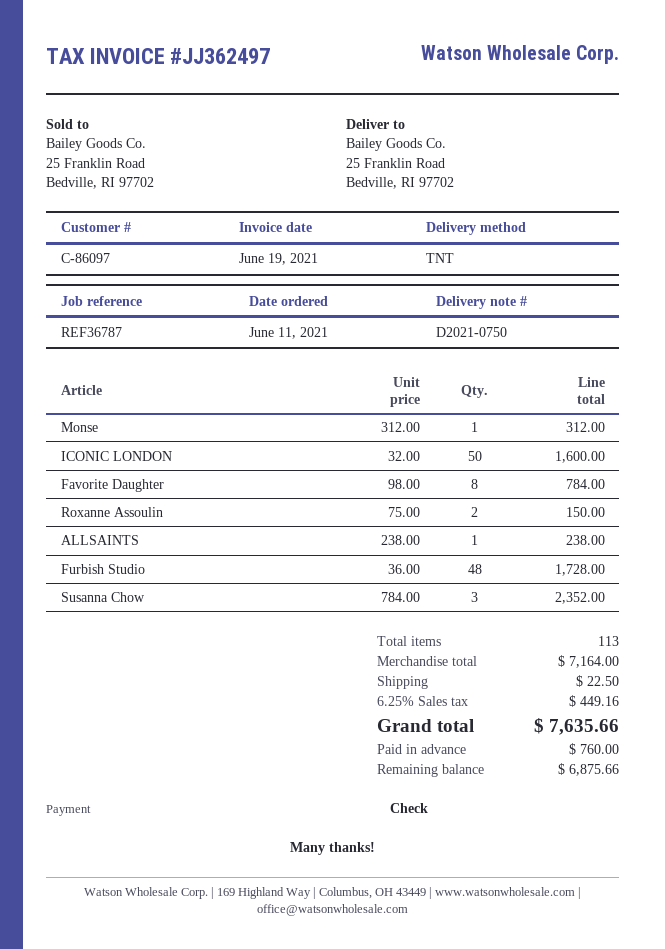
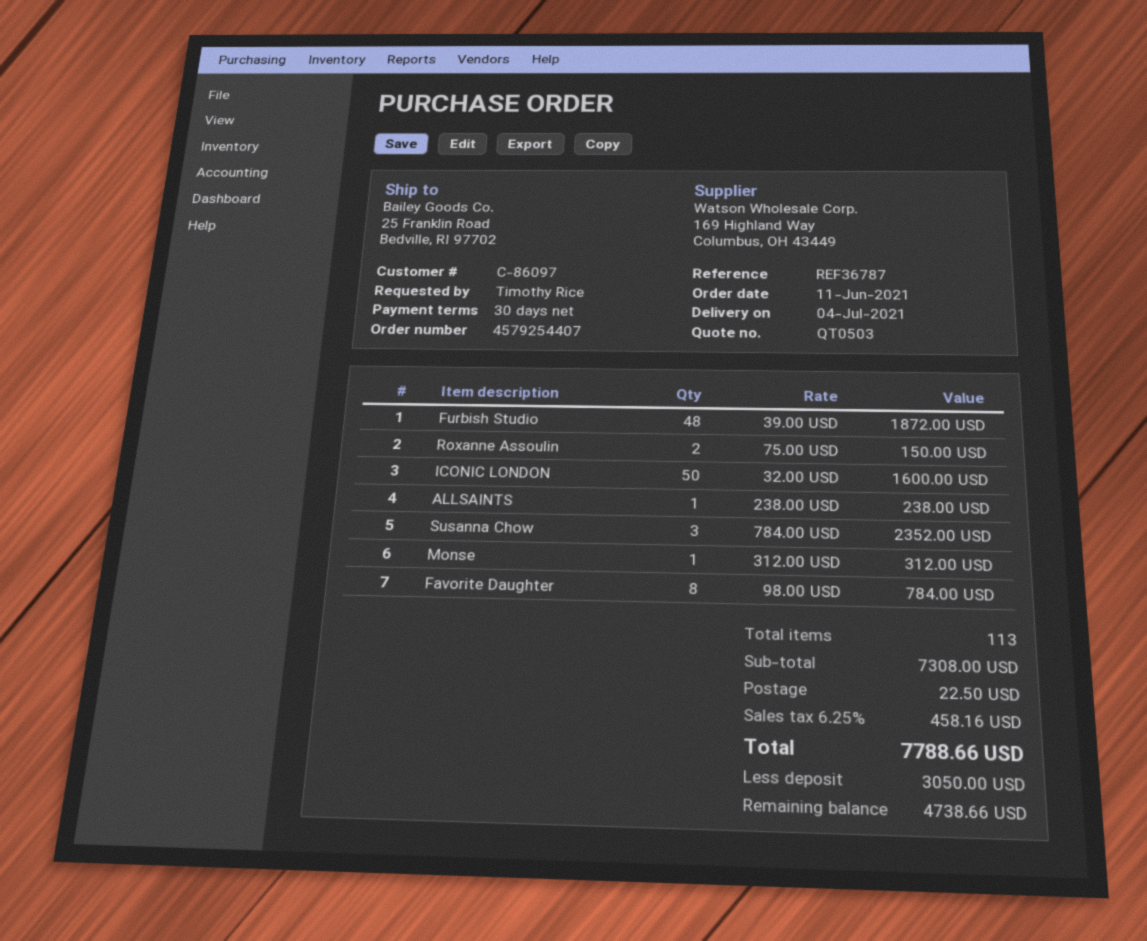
Furbish Studio: 48 x 36.00 = 1728.00 -> 48 x 39.00 = 1872.00
subtotal: 7164.00 -> 7308.00
tax: 6.25% = 449.16 -> 6.25% = 458.16
total: 7635.66 -> 7788.66
deposit: 760.00 -> 3050.00
balance: 6875.66 -> 4738.66

